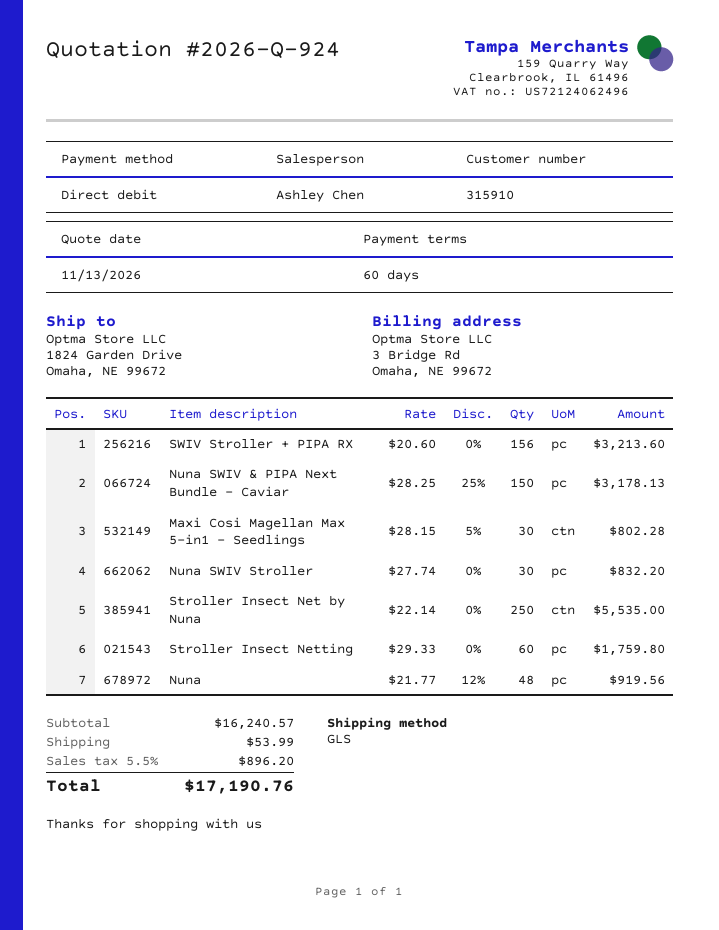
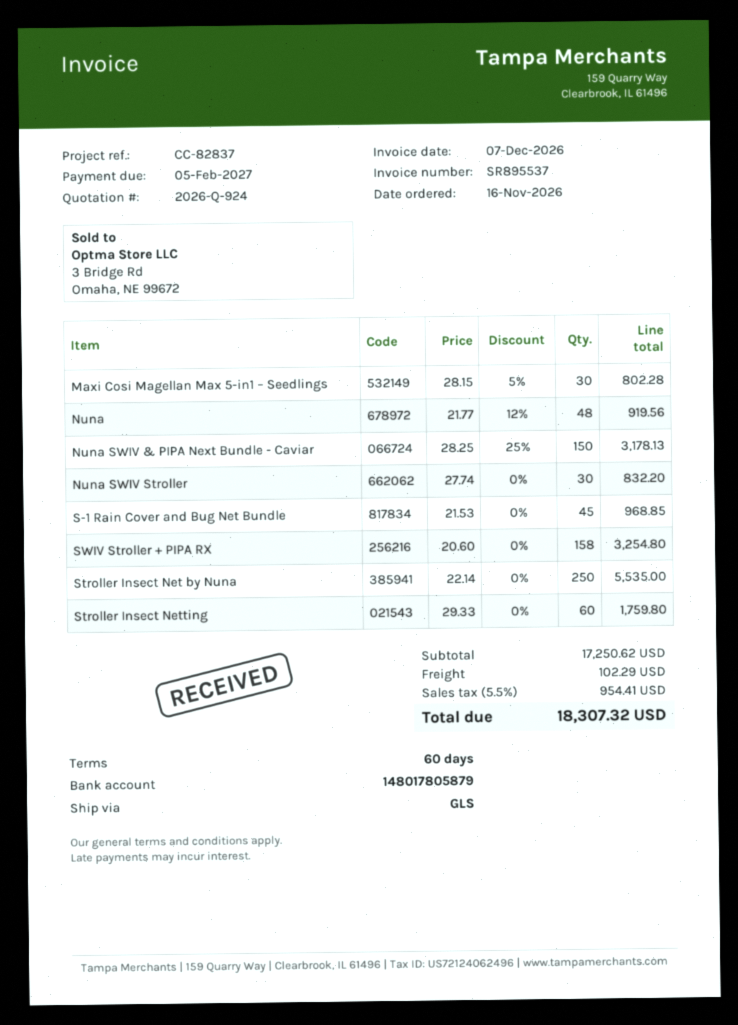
SWIV Stroller + PIPA RX: 156 x 20.60 = 3213.60 -> 158 x 20.60 = 3254.80
S-1 Rain Cover and Bug Net Bundle: none -> 45 x 21.53 = 968.85
subtotal: 16240.57 -> 17250.62
shipping: 53.99 -> 102.29
tax: 5.5% = 896.20 -> 5.5% = 954.41
total: 17190.76 -> 18307.32

